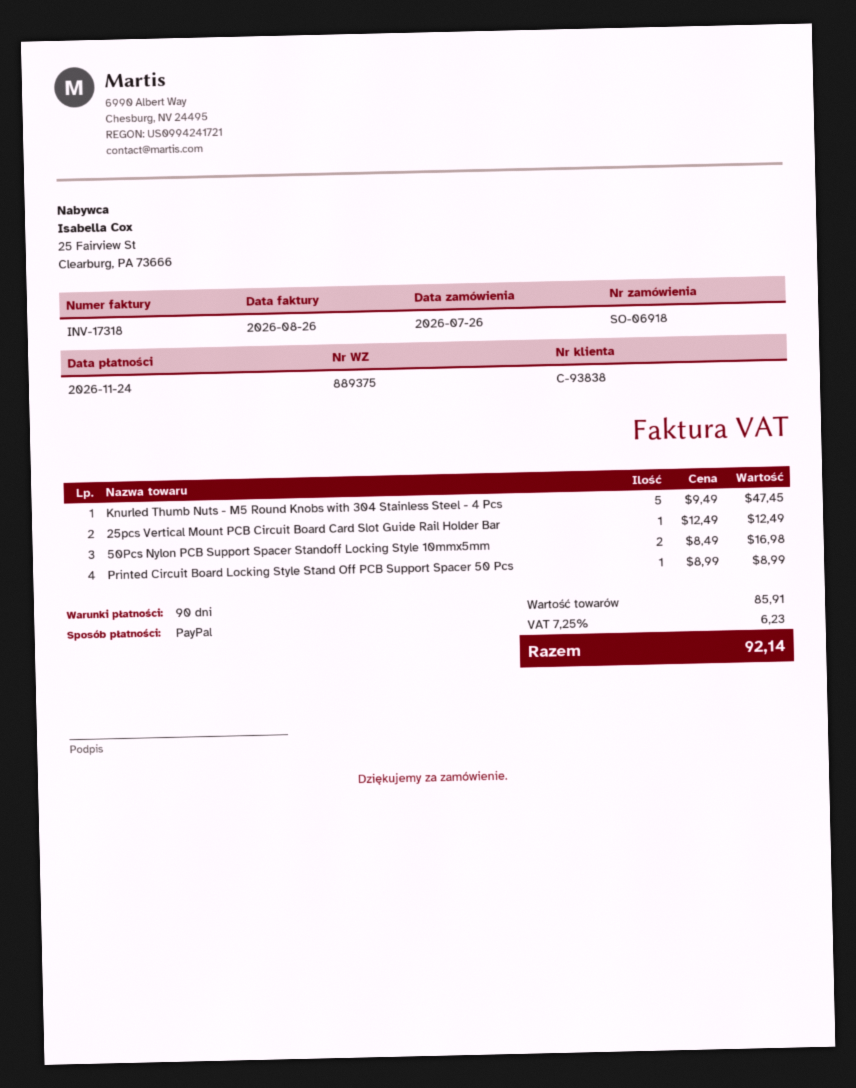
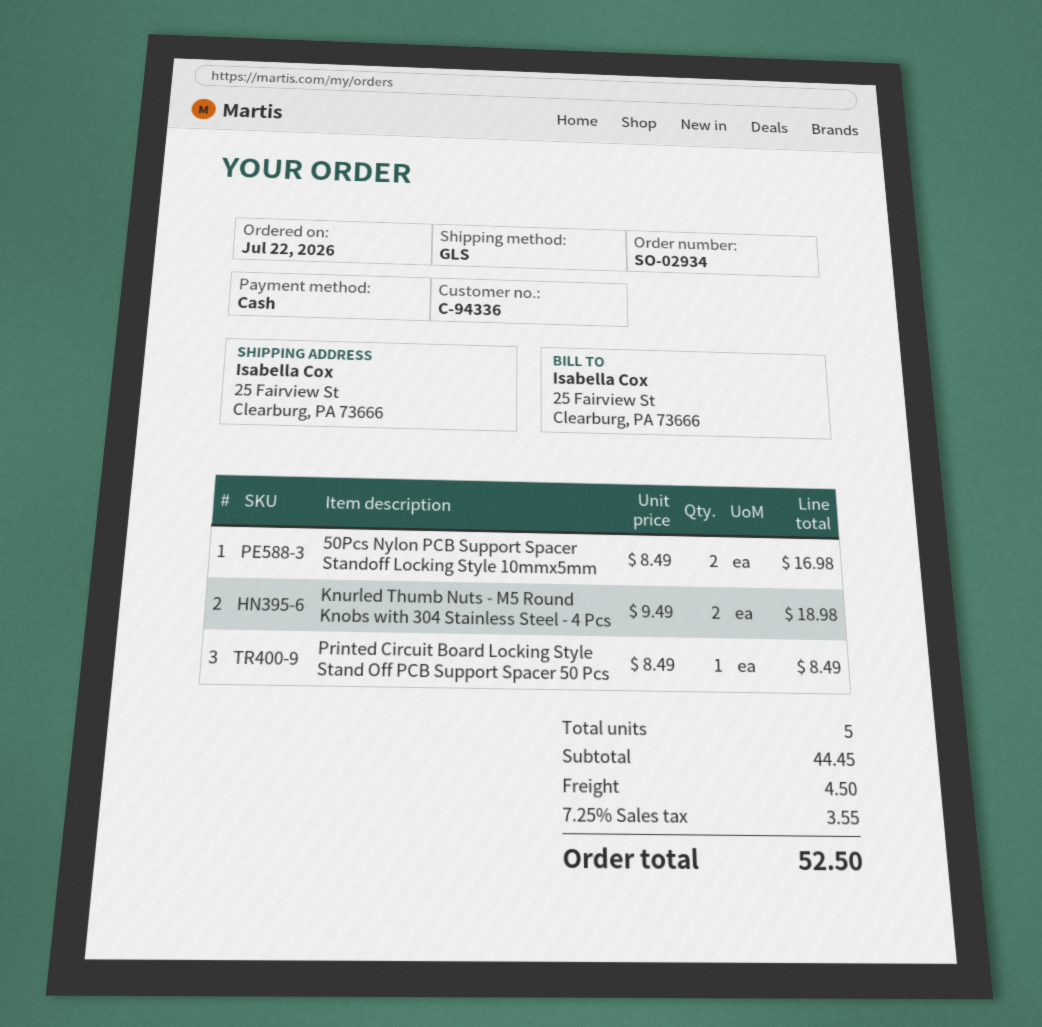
order number: SO-06918 -> SO-02934
order date: 2026-07-26 -> 2026-07-22
customer number: C-93838 -> C-94336
payment method: PayPal -> cash
Knurled Thumb Nuts - M5 Round Knobs with 304 Stainless Steel - 4 Pcs: 5 x 9.49 = 47.45 -> 2 x 9.49 = 18.98
25pcs Vertical Mount PCB Circuit Board Card Slot Guide Rail Holder Bar: 1 x 12.49 = 12.49 -> none
Printed Circuit Board Locking Style Stand Off PCB Support Spacer 50 Pcs: 1 x 8.99 = 8.99 -> 1 x 8.49 = 8.49
subtotal: 85.91 -> 44.45
shipping: none -> 4.50
tax: 7.25% = 6.23 -> 7.25% = 3.55
total: 92.14 -> 52.50

